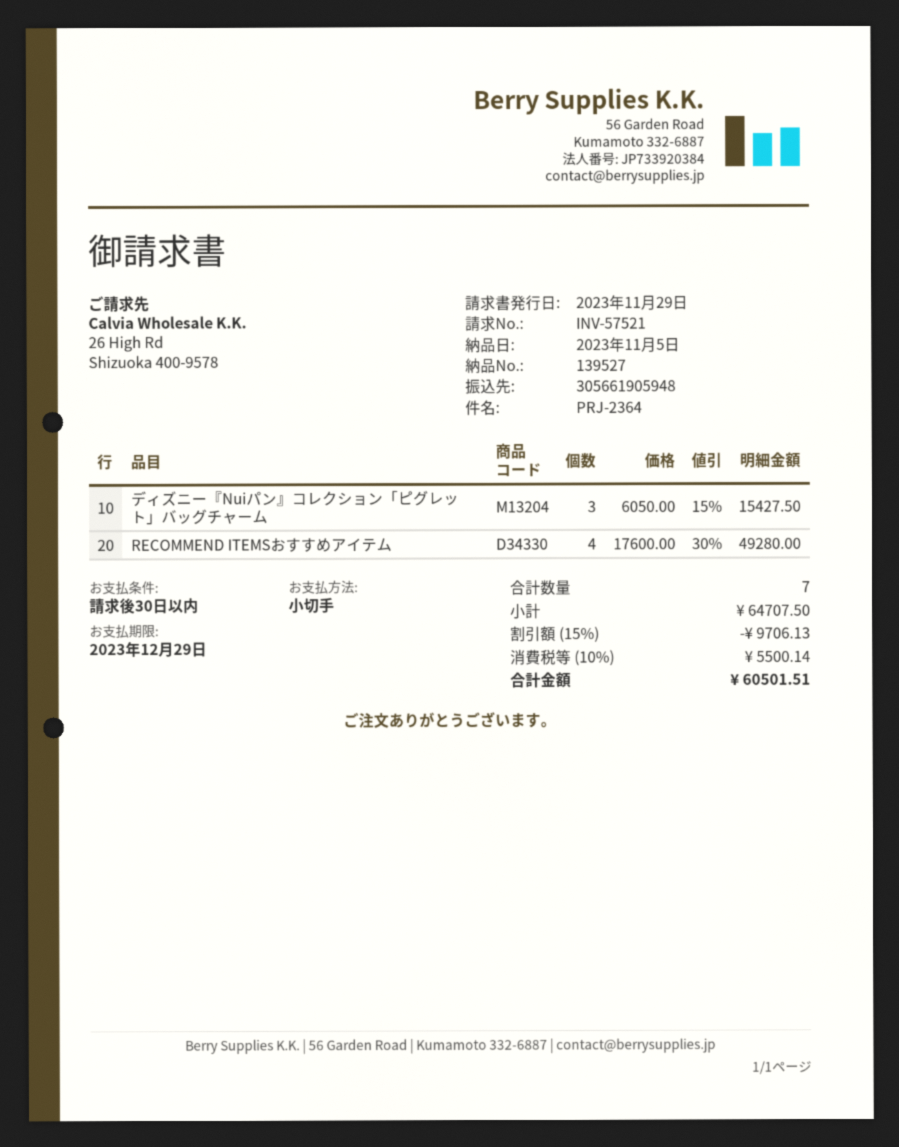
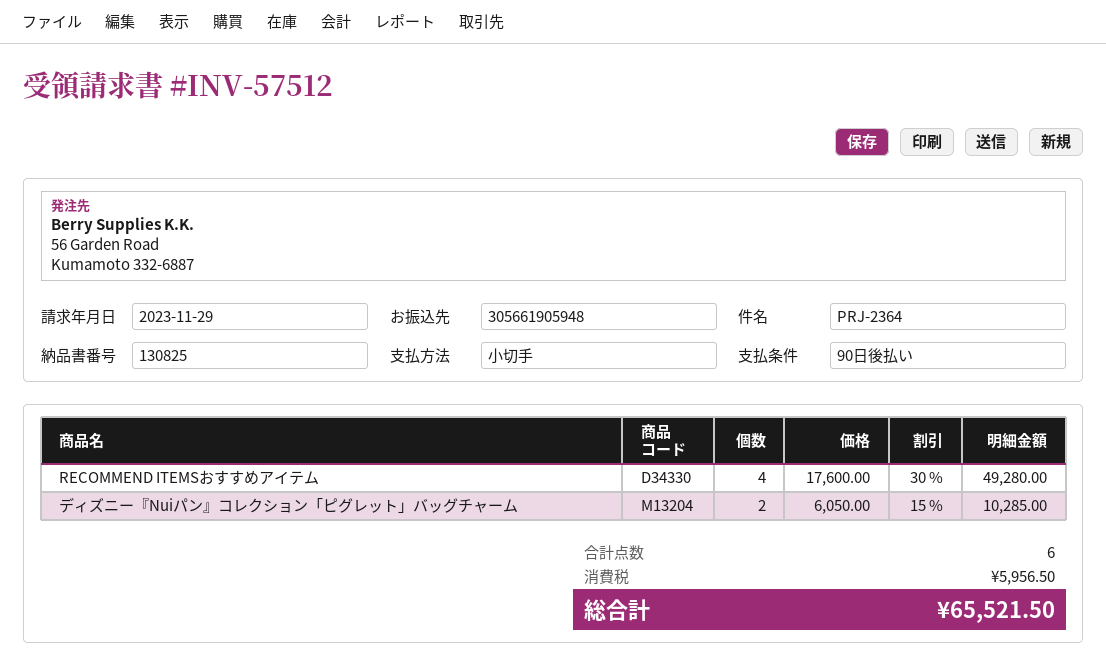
delivery note number: 139527 -> 130825
invoice number: INV-57521 -> INV-57512
payment terms: 30 days -> 90 days
ディズニー『Nuiパン』コレクション「ピグレット」バッグチャーム: 3 x 6050.00 - 15% = 15427.50 -> 2 x 6050.00 - 15% = 10285.00
total quantity: 7 -> 6
discount: 15% = 9706.13 -> none
tax: 5500.14 -> 5956.50
total: 60501.51 -> 65521.50

